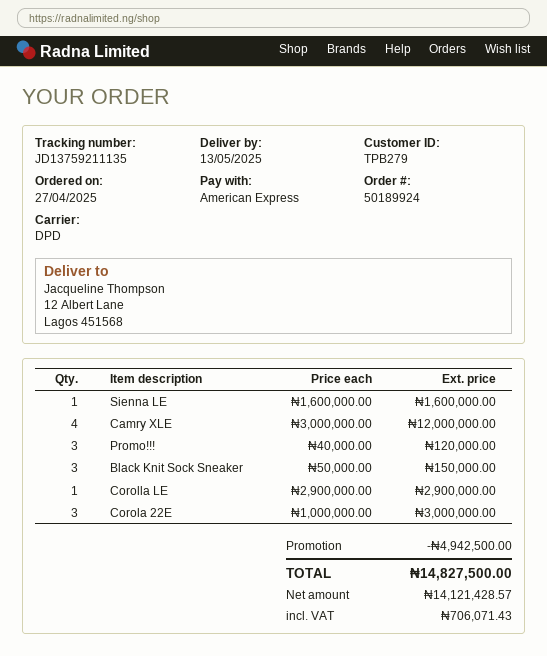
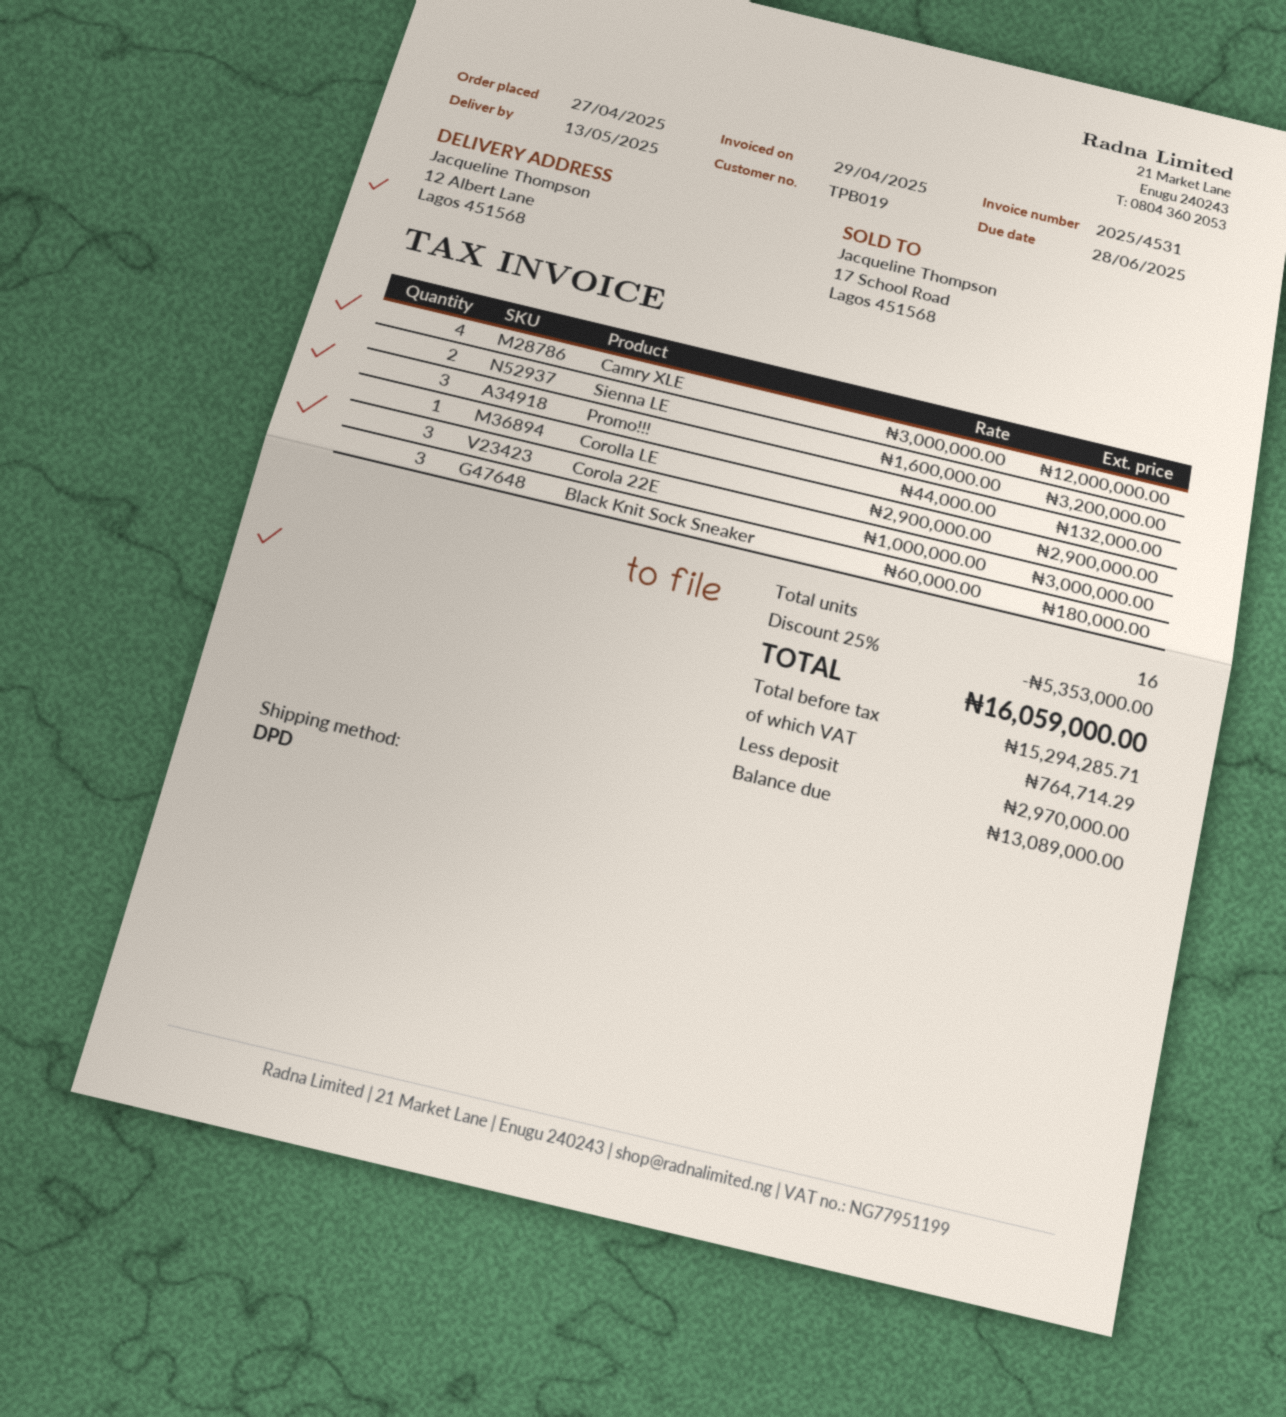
customer number: TPB279 -> TPB019
Sienna LE: 1 x 1600000.00 = 1600000.00 -> 2 x 1600000.00 = 3200000.00
Promo!!!: 3 x 40000.00 = 120000.00 -> 3 x 44000.00 = 132000.00
Black Knit Sock Sneaker: 3 x 50000.00 = 150000.00 -> 3 x 60000.00 = 180000.00
discount: 4942500.00 -> 5353000.00
net: 14121428.57 -> 15294285.71
tax: 706071.43 -> 764714.29
total: 14827500.00 -> 16059000.00

